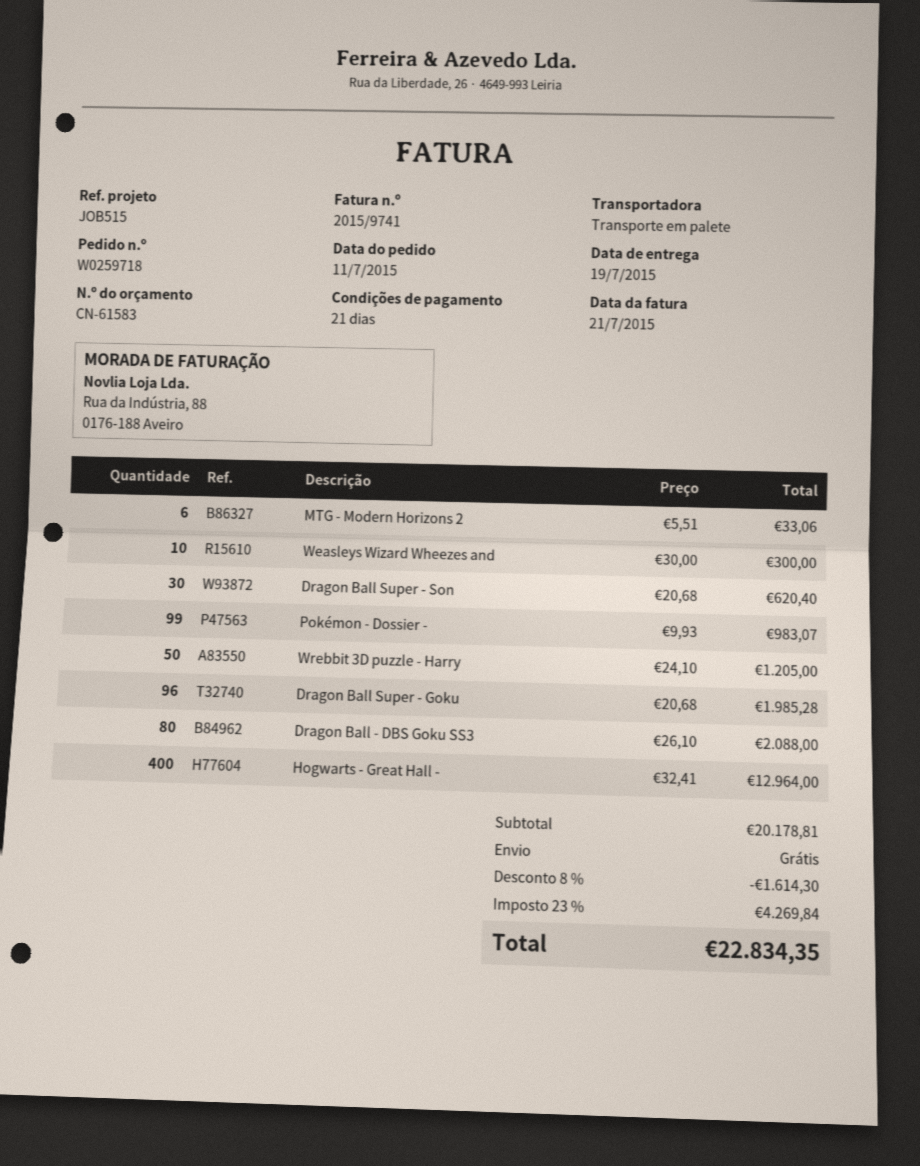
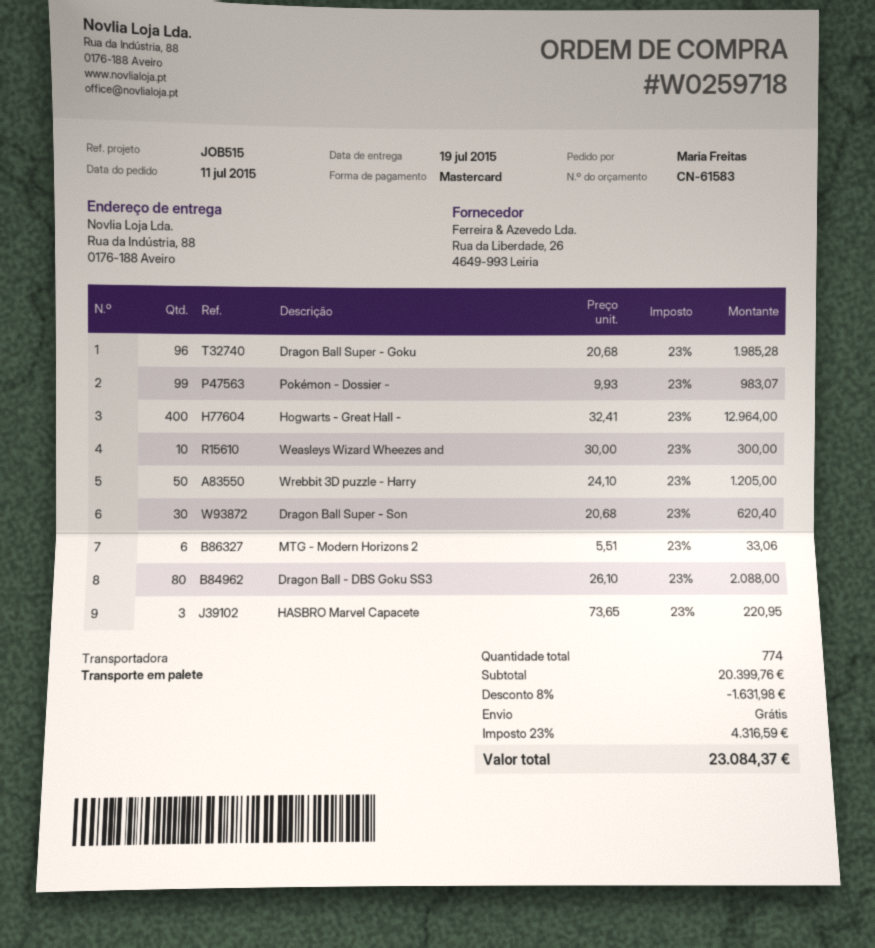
HASBRO Marvel Capacete: none -> 3 x 73.65 = 220.95
subtotal: 20178.81 -> 20399.76
discount: 8% = 1614.30 -> 8% = 1631.98
tax: 23% = 4269.84 -> 23% = 4316.59
total: 22834.35 -> 23084.37

